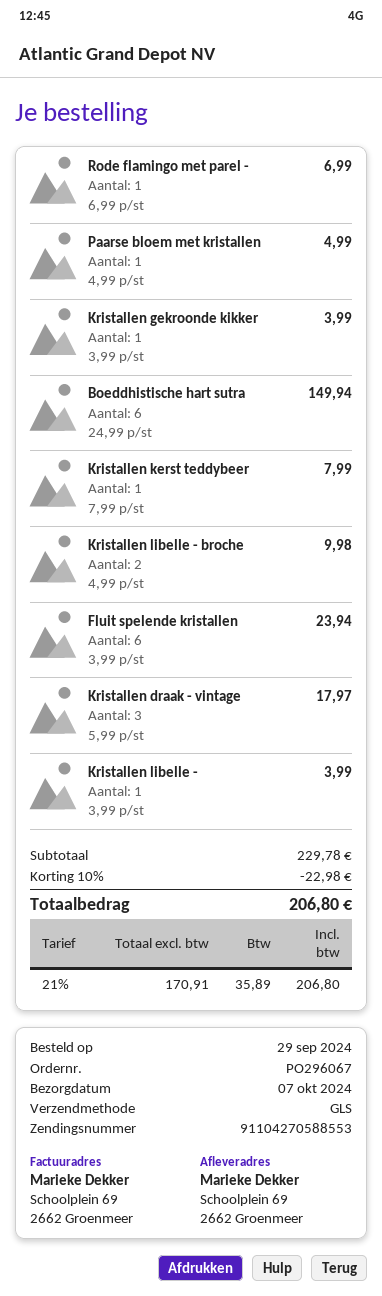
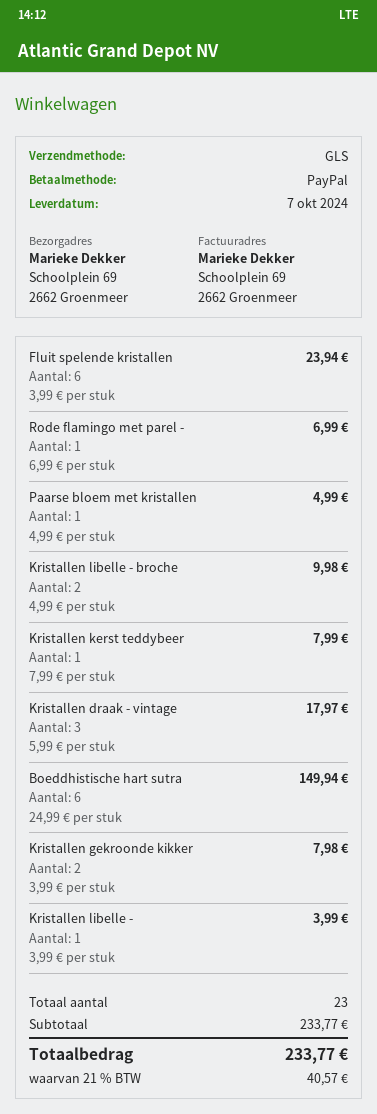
Kristallen gekroonde kikker: 1 x 3.99 = 3.99 -> 2 x 3.99 = 7.98
subtotal: 229.78 -> 233.77
discount: 10% = 22.98 -> none
tax: 21% = 35.89 -> 21% = 40.57
total: 206.80 -> 233.77

